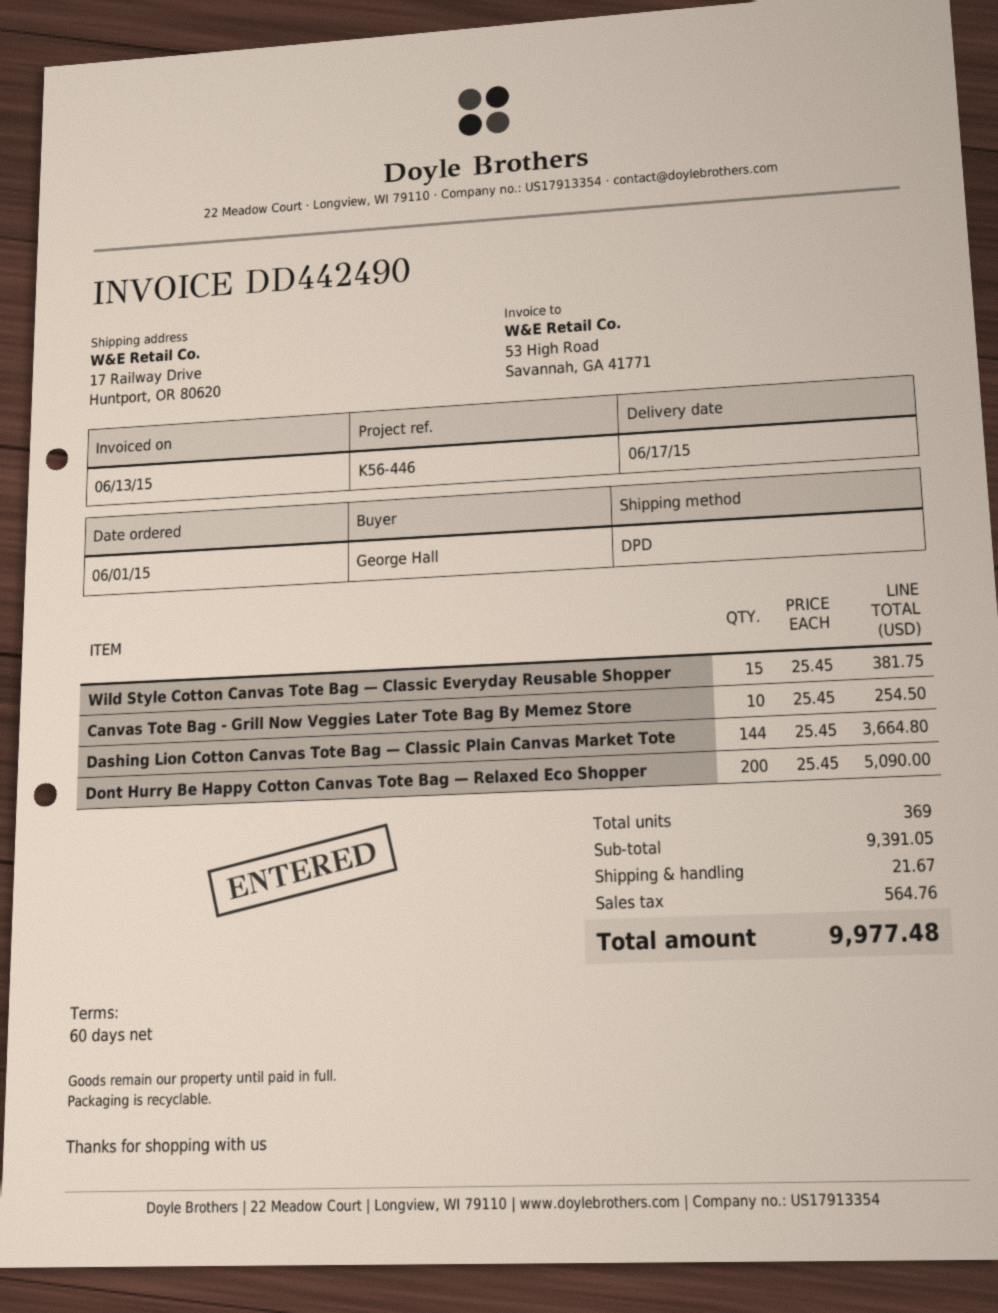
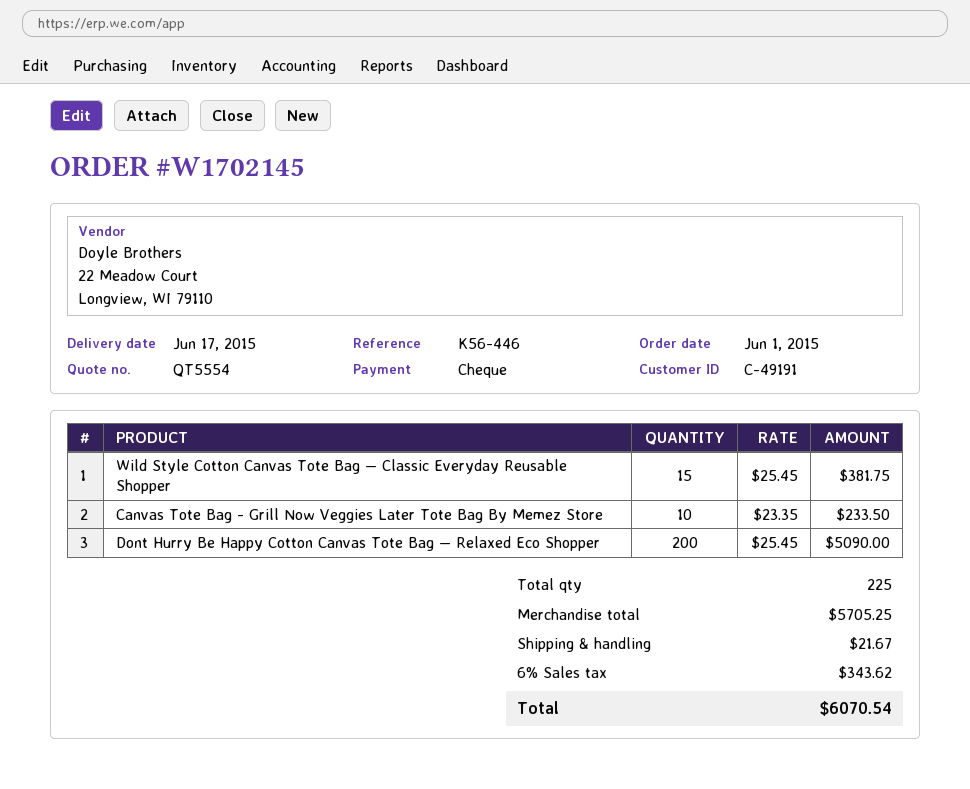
Canvas Tote Bag - Grill Now Veggies Later Tote Bag By Memez Store: 10 x 25.45 = 254.50 -> 10 x 23.35 = 233.50
Dashing Lion Cotton Canvas Tote Bag — Classic Plain Canvas Market Tote: 144 x 25.45 = 3664.80 -> none
total quantity: 369 -> 225
subtotal: 9391.05 -> 5705.25
tax: 564.76 -> 343.62
total: 9977.48 -> 6070.54

